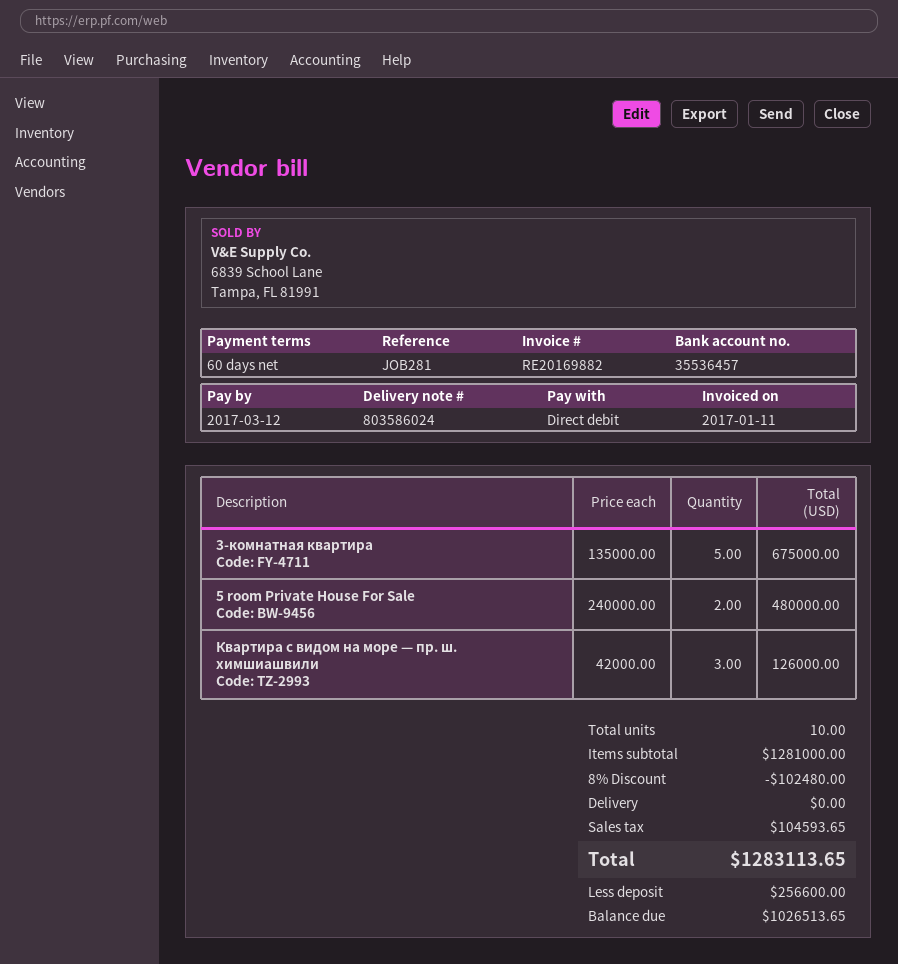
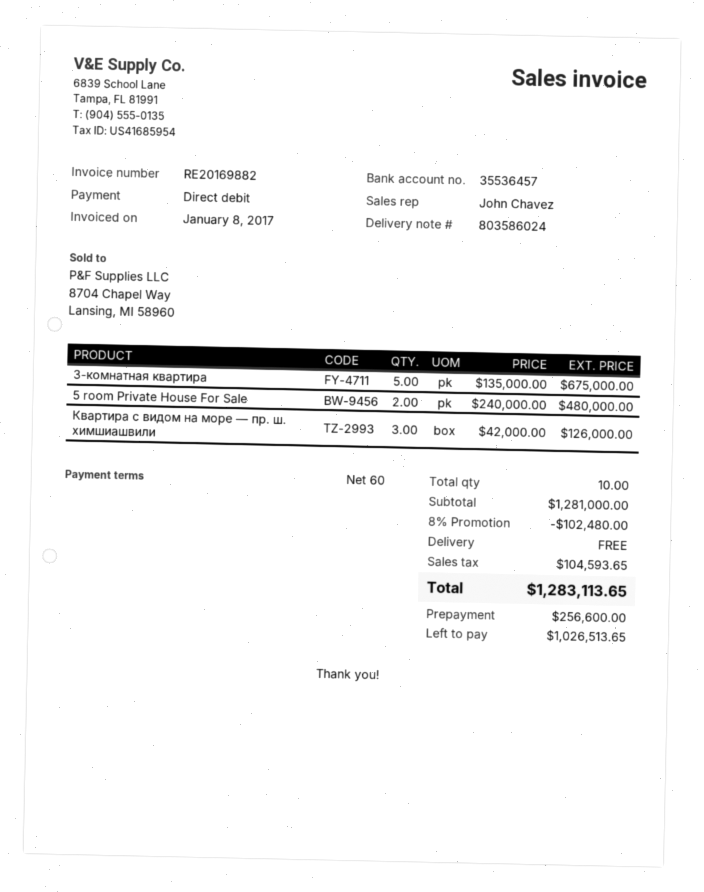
invoice date: 2017-01-11 -> 2017-01-08

